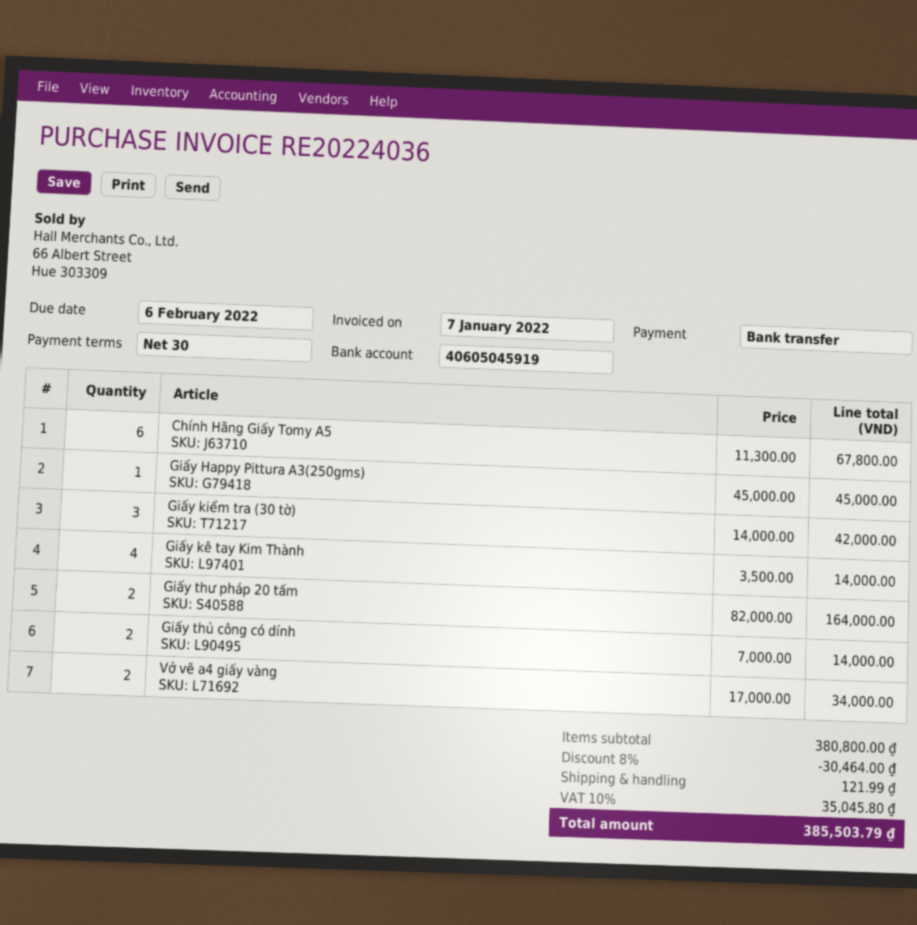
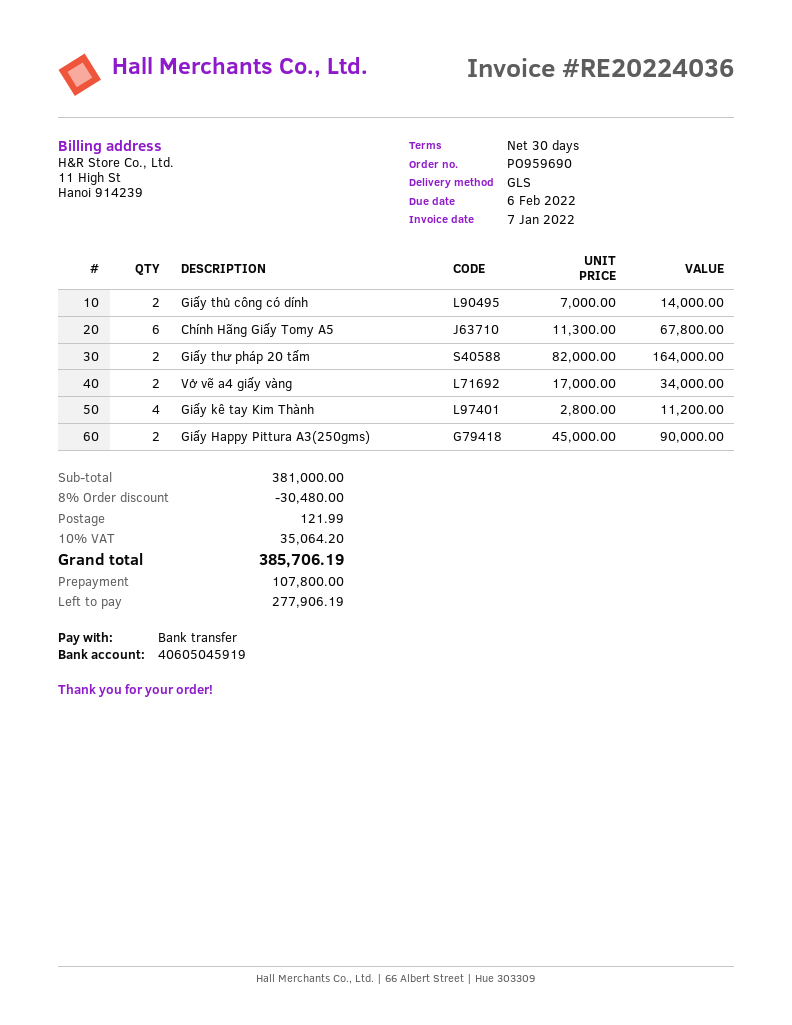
Giấy Happy Pittura A3(250gms): 1 x 45000.00 = 45000.00 -> 2 x 45000.00 = 90000.00
Giấy kiểm tra (30 tờ): 3 x 14000.00 = 42000.00 -> none
Giấy kê tay Kim Thành: 4 x 3500.00 = 14000.00 -> 4 x 2800.00 = 11200.00
subtotal: 380800.00 -> 381000.00
discount: 8% = 30464.00 -> 8% = 30480.00
tax: 10% = 35045.80 -> 10% = 35064.20
total: 385503.79 -> 385706.19

